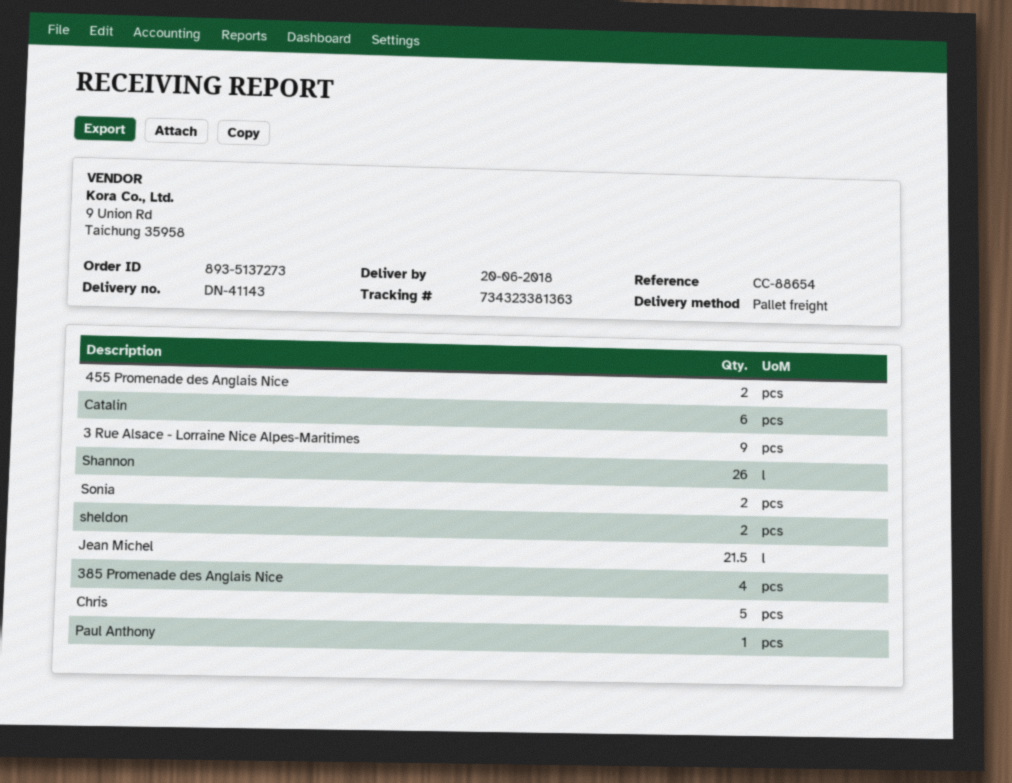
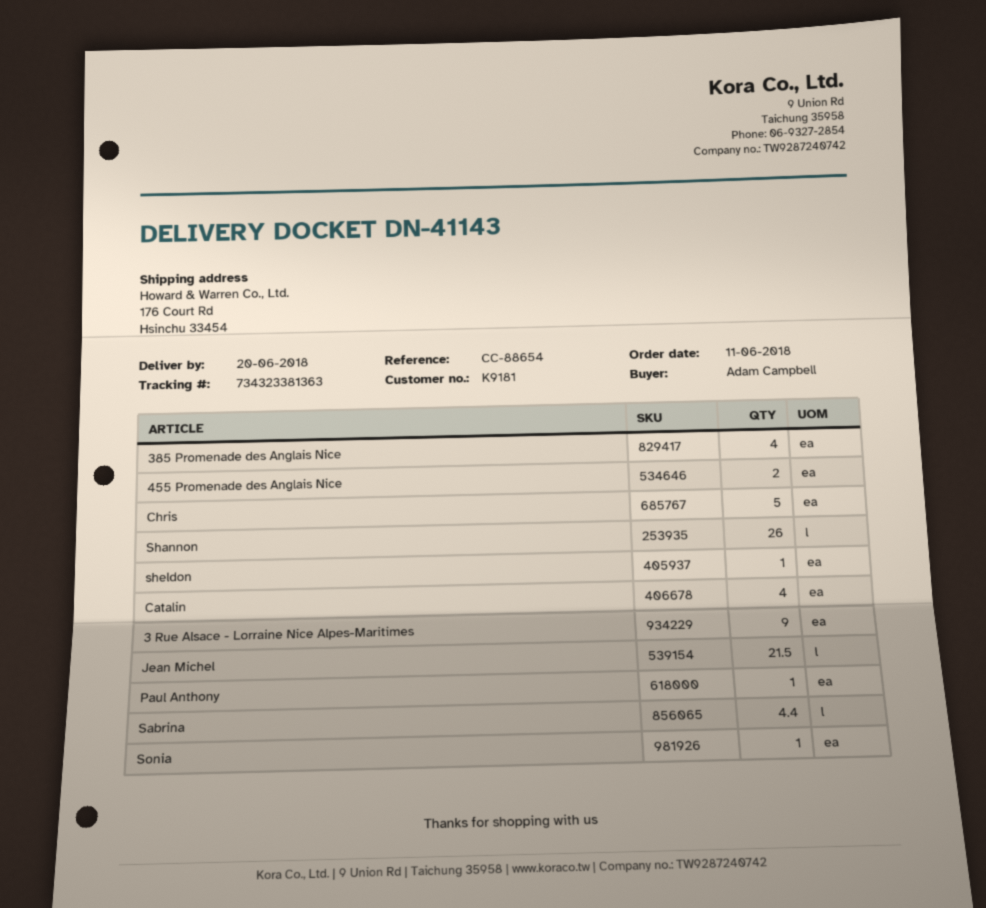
Catalin: 6 -> 4
Sonia: 2 -> 1
sheldon: 2 -> 1
Sabrina: none -> 4.4

